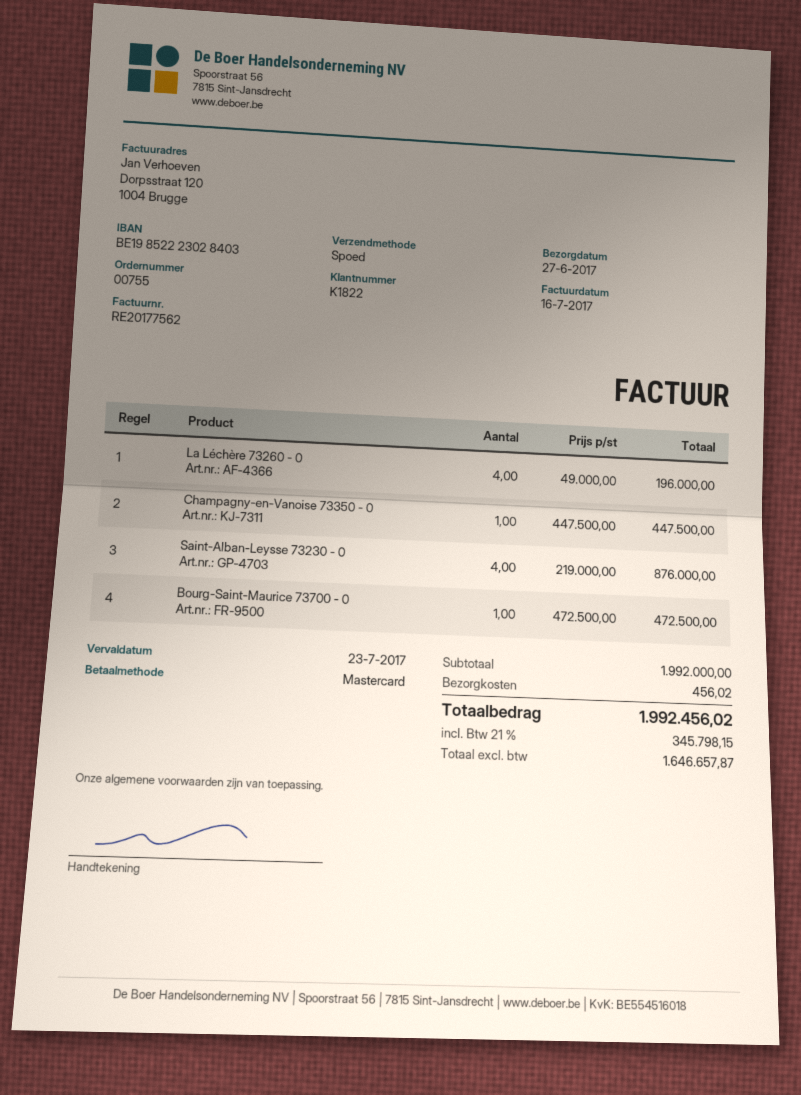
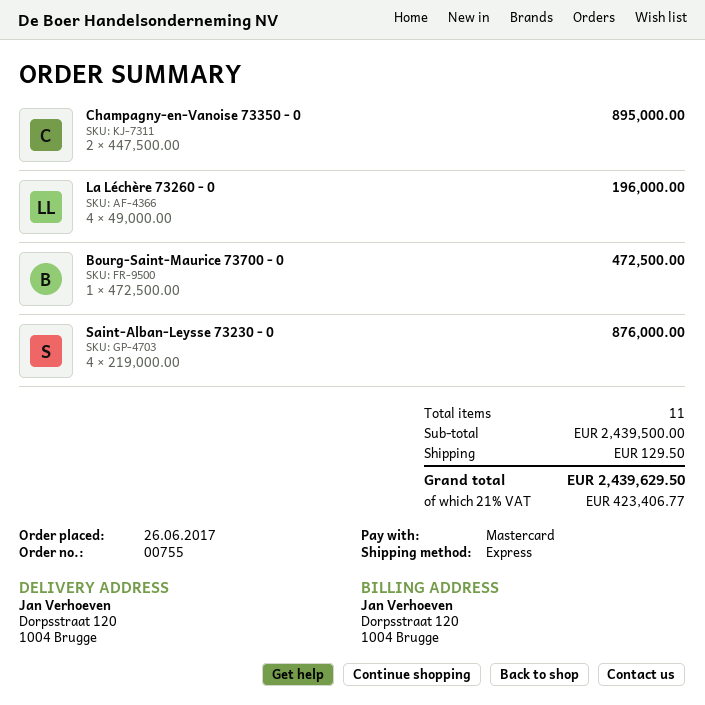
Champagny-en-Vanoise 73350 - 0: 1 x 447500.00 = 447500.00 -> 2 x 447500.00 = 895000.00
subtotal: 1992000.00 -> 2439500.00
shipping: 456.02 -> 129.50
tax: 21% = 345798.15 -> 21% = 423406.77
total: 1992456.02 -> 2439629.50

